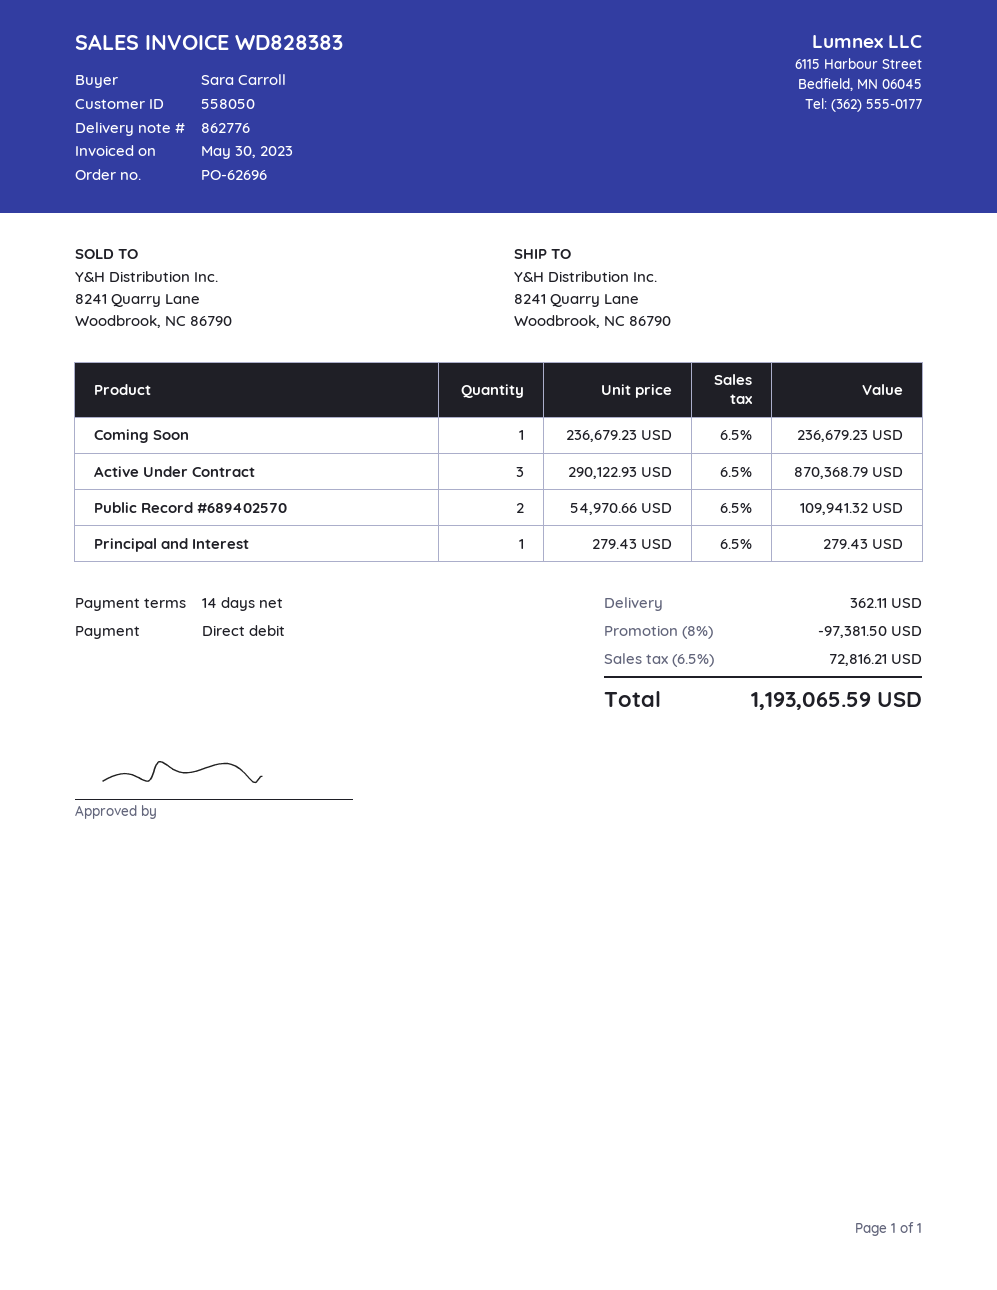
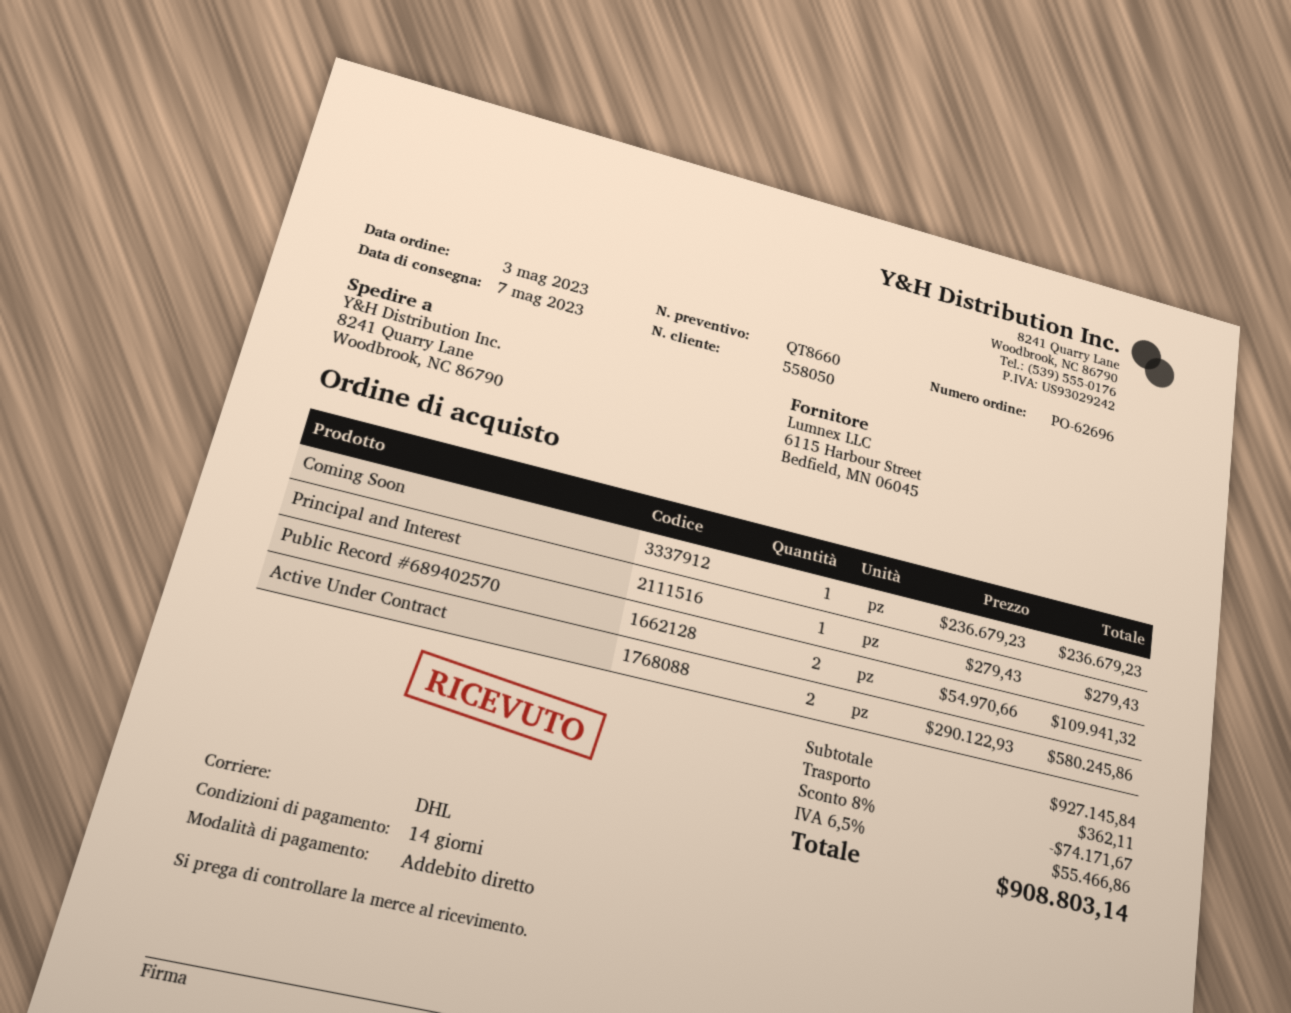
Active Under Contract: 3 x 290122.93 = 870368.79 -> 2 x 290122.93 = 580245.86
discount: 8% = 97381.50 -> 8% = 74171.67
tax: 6.5% = 72816.21 -> 6.5% = 55466.86
total: 1193065.59 -> 908803.14

